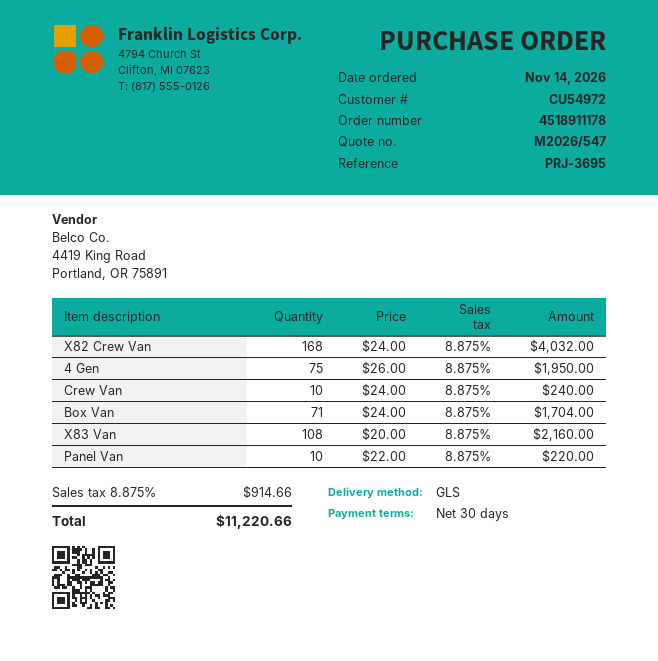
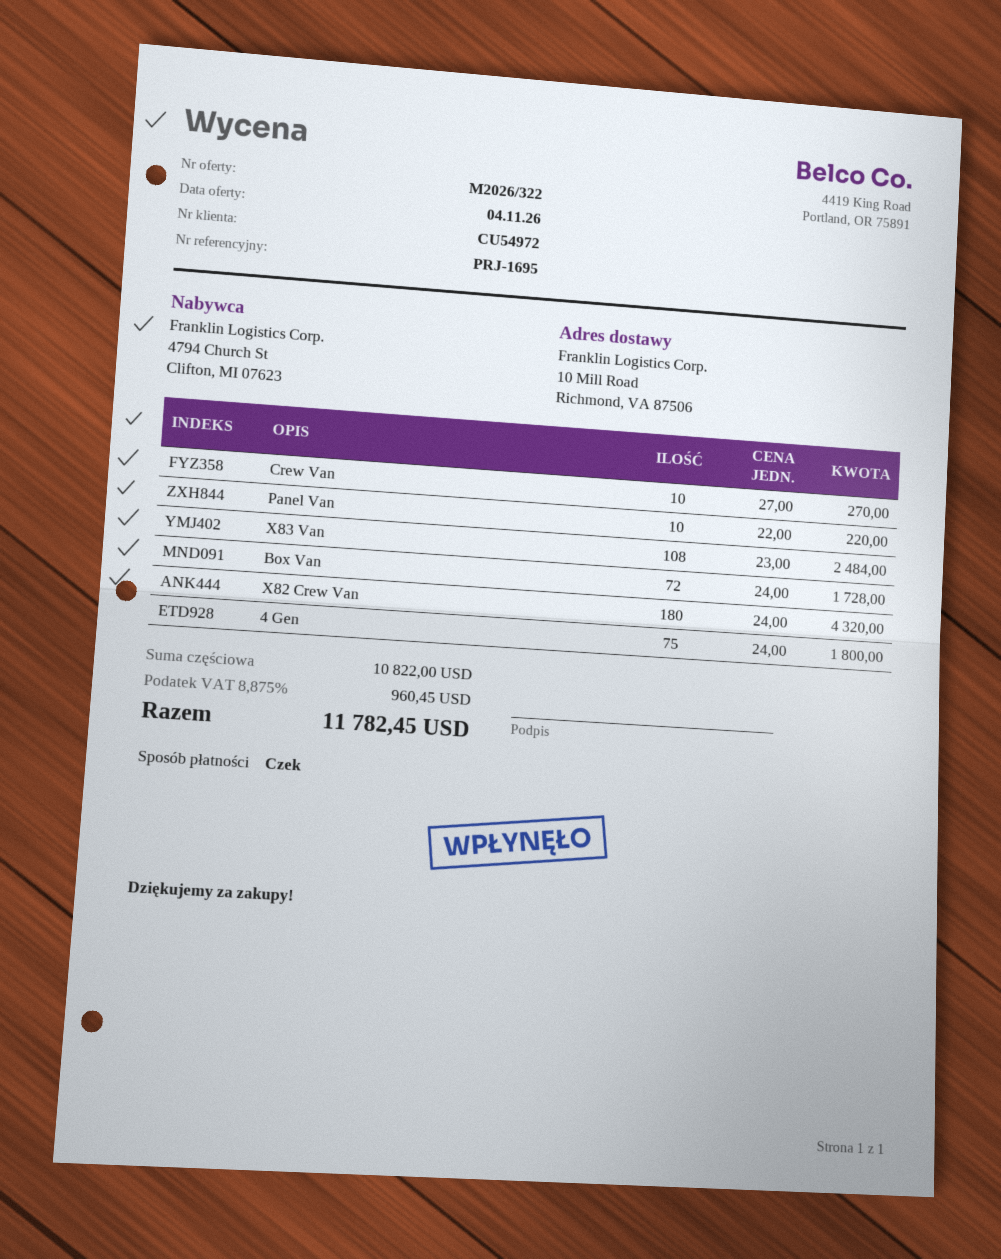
quote number: M2026/547 -> M2026/322
reference: PRJ-3695 -> PRJ-1695
X82 Crew Van: 168 x 24.00 = 4032.00 -> 180 x 24.00 = 4320.00
4 Gen: 75 x 26.00 = 1950.00 -> 75 x 24.00 = 1800.00
Crew Van: 10 x 24.00 = 240.00 -> 10 x 27.00 = 270.00
Box Van: 71 x 24.00 = 1704.00 -> 72 x 24.00 = 1728.00
X83 Van: 108 x 20.00 = 2160.00 -> 108 x 23.00 = 2484.00
tax: 8.875% = 914.66 -> 8.875% = 960.45
total: 11220.66 -> 11782.45

